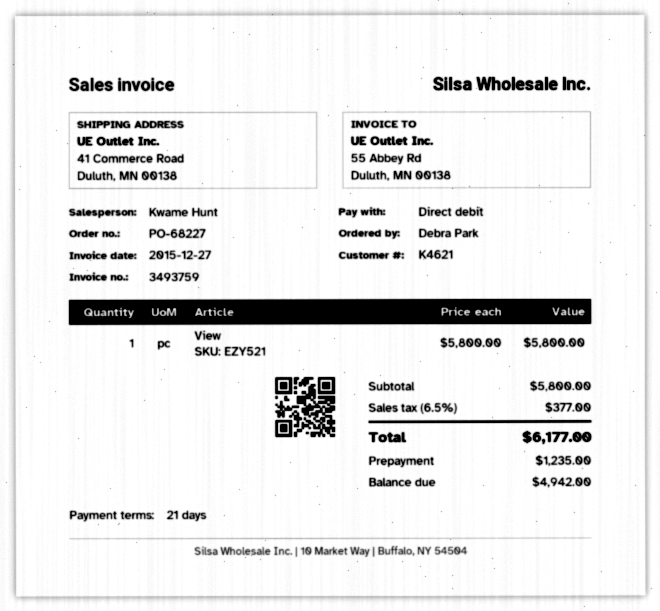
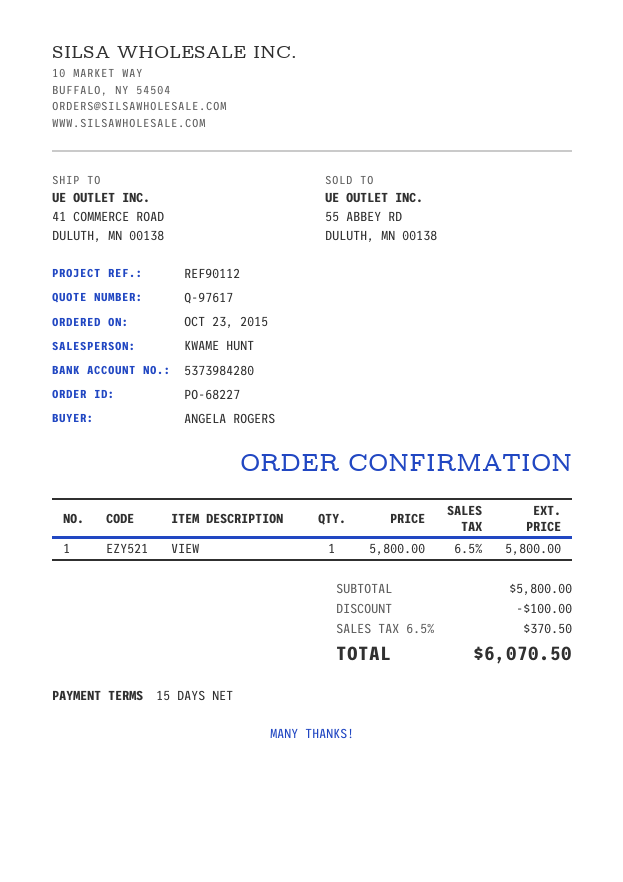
payment terms: 21 days -> 15 days
ordered by: Debra Park -> ANGELA ROGERS
discount: none -> 100.00
tax: 6.5% = 377.00 -> 6.5% = 370.50
total: 6177.00 -> 6070.50

